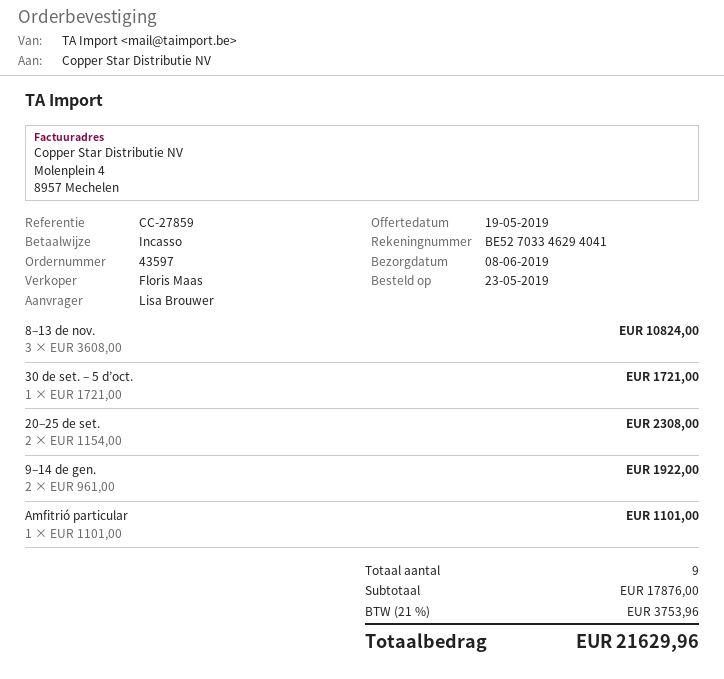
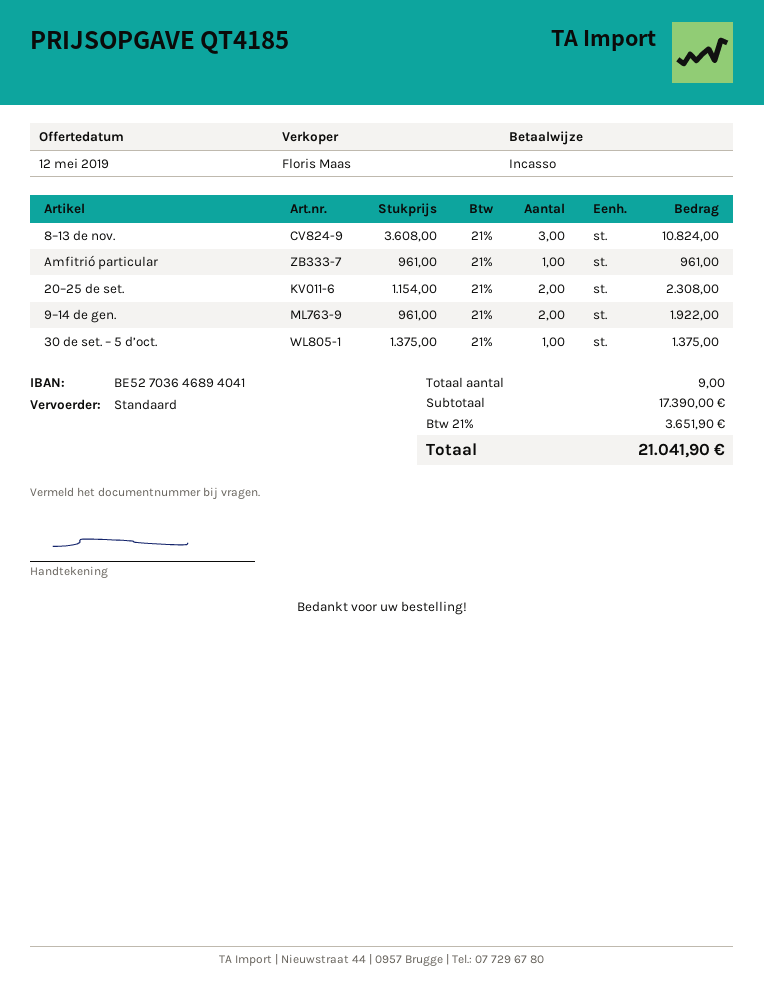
quote date: 2019-05-19 -> 2019-05-12
bank account: BE52703346294041 -> BE52703646894041
30 de set. – 5 d’oct.: 1 x 1721.00 = 1721.00 -> 1 x 1375.00 = 1375.00
Amfitrió particular: 1 x 1101.00 = 1101.00 -> 1 x 961.00 = 961.00
subtotal: 17876.00 -> 17390.00
tax: 21% = 3753.96 -> 21% = 3651.90
total: 21629.96 -> 21041.90

